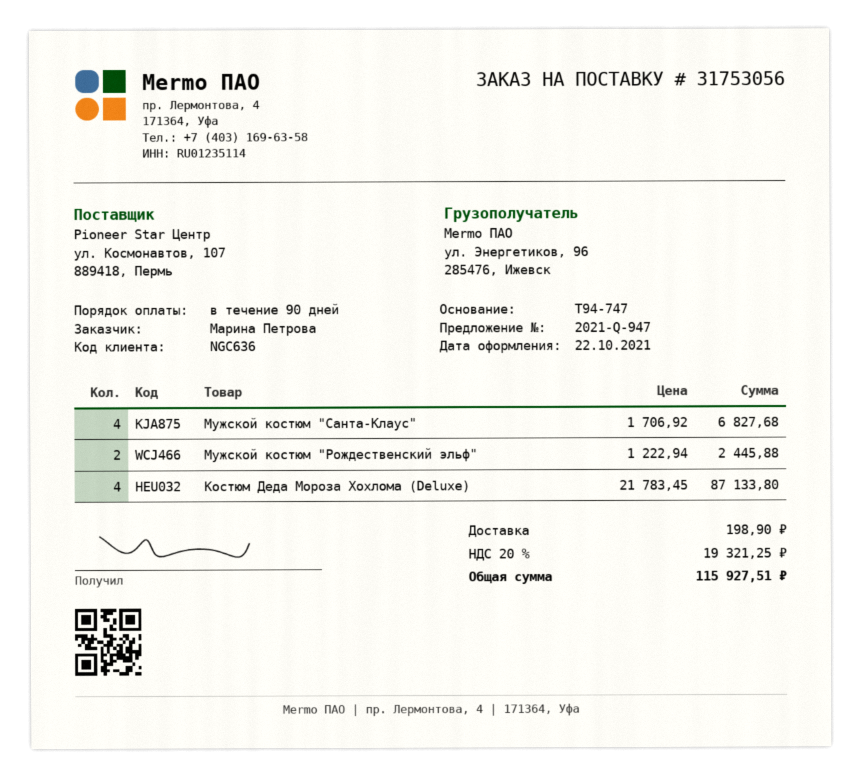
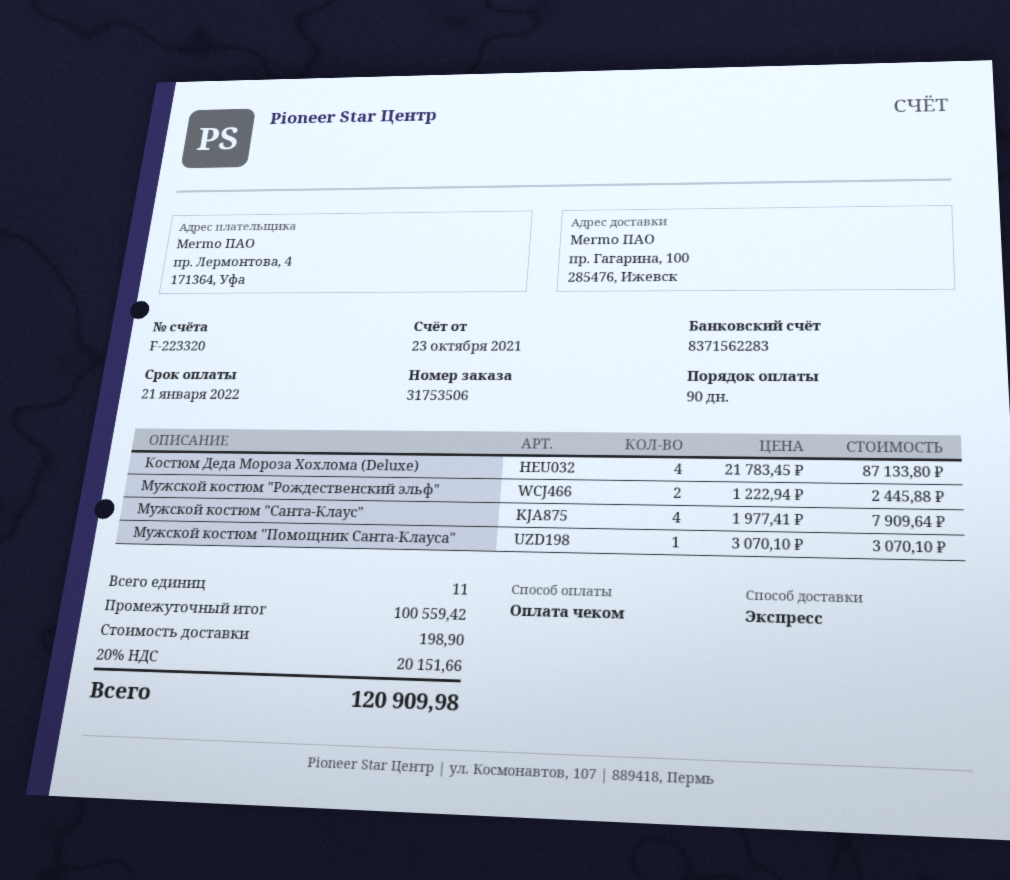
order number: 31753056 -> 31753506
ship to: ул. Энергетиков, 96, 285476, Ижевск -> пр. Гагарина, 100, 285476, Ижевск
Мужской костюм "Санта-Клаус": 4 x 1706.92 = 6827.68 -> 4 x 1977.41 = 7909.64
Мужской костюм "Помощник Санта-Клауса": none -> 1 x 3070.10 = 3070.10
tax: 20% = 19321.25 -> 20% = 20151.66
total: 115927.51 -> 120909.98

